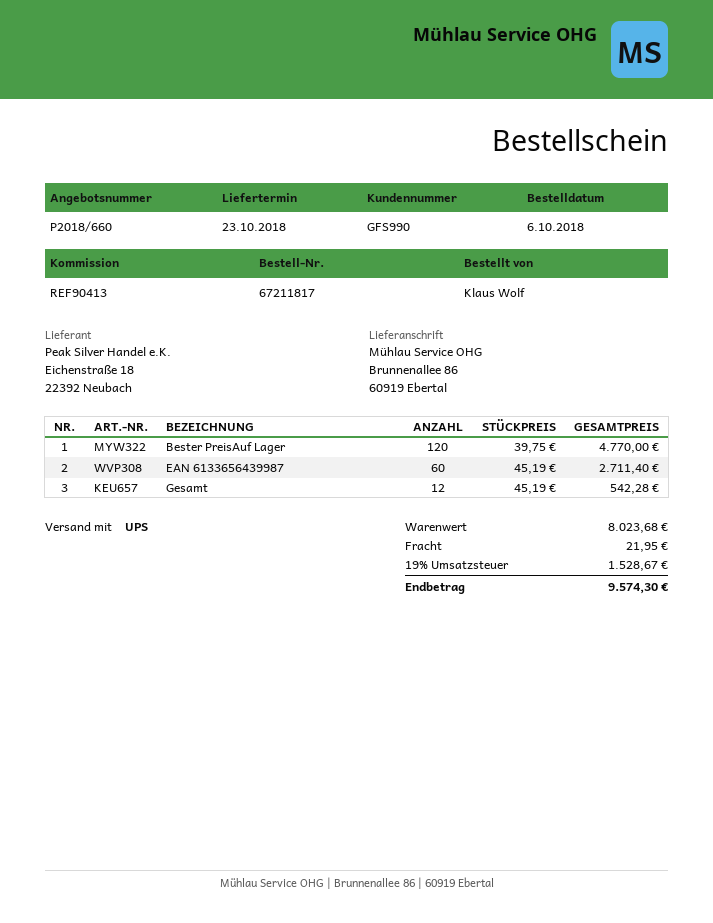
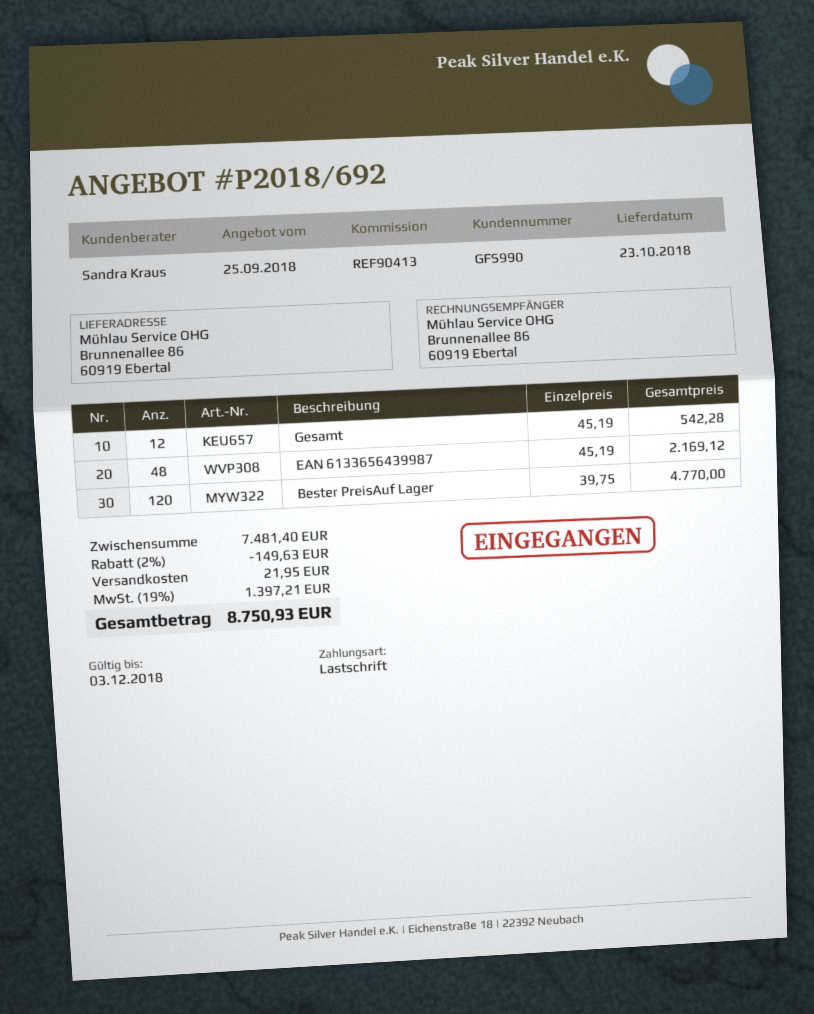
quote number: P2018/660 -> P2018/692
EAN 6133656439987: 60 x 45.19 = 2711.40 -> 48 x 45.19 = 2169.12
subtotal: 8023.68 -> 7481.40
discount: none -> 2% = 149.63
tax: 19% = 1528.67 -> 19% = 1397.21
total: 9574.30 -> 8750.93

